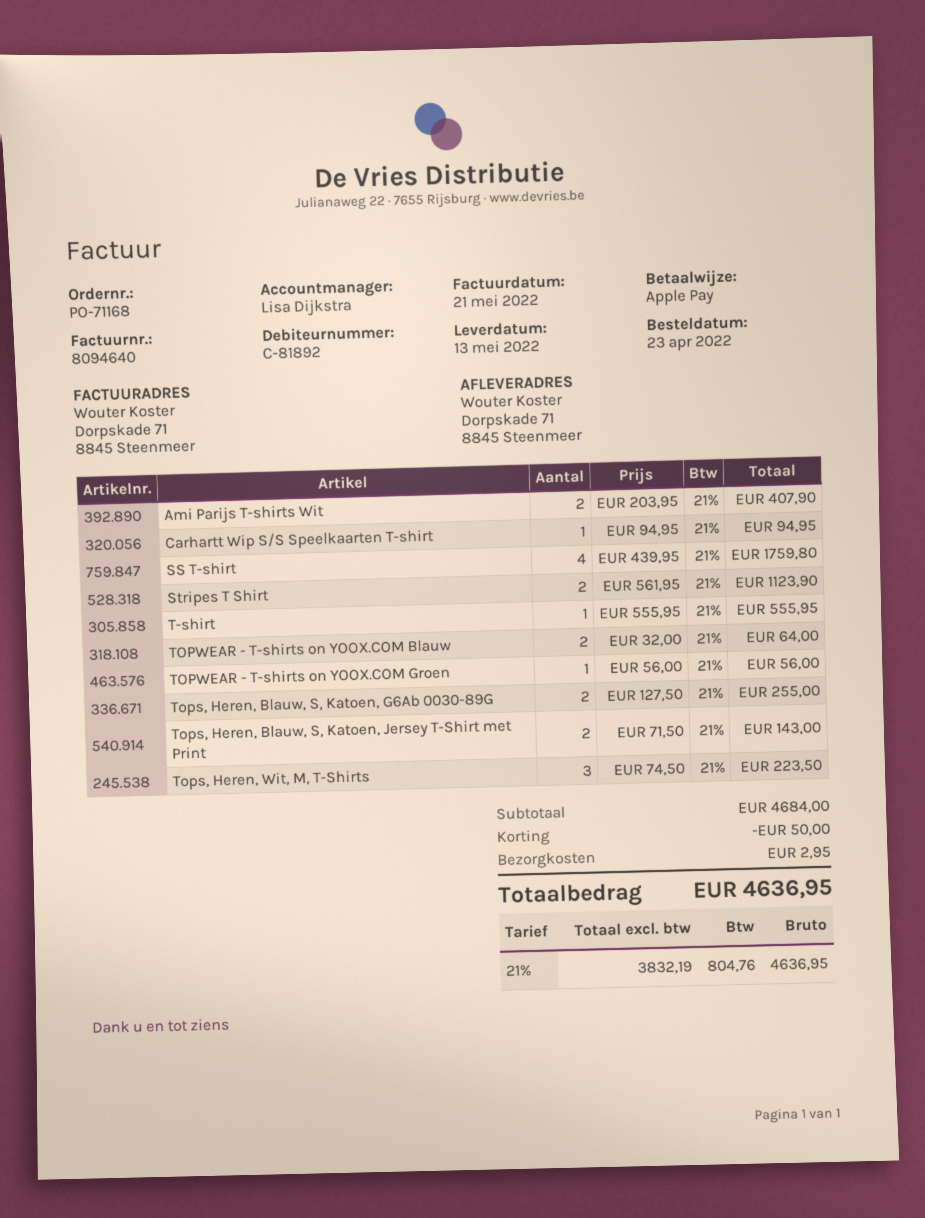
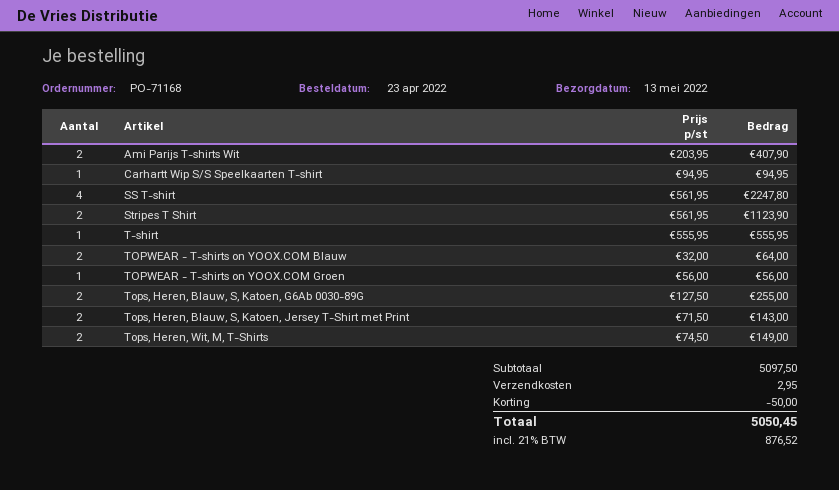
SS T-shirt: 4 x 439.95 = 1759.80 -> 4 x 561.95 = 2247.80
Tops, Heren, Wit, M, T-Shirts: 3 x 74.50 = 223.50 -> 2 x 74.50 = 149.00
subtotal: 4684.00 -> 5097.50
tax: 21% = 804.76 -> 21% = 876.52
total: 4636.95 -> 5050.45

